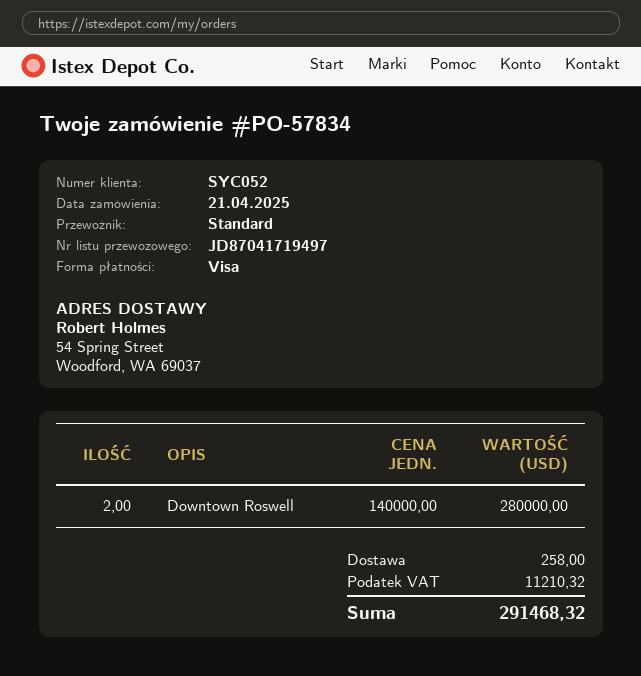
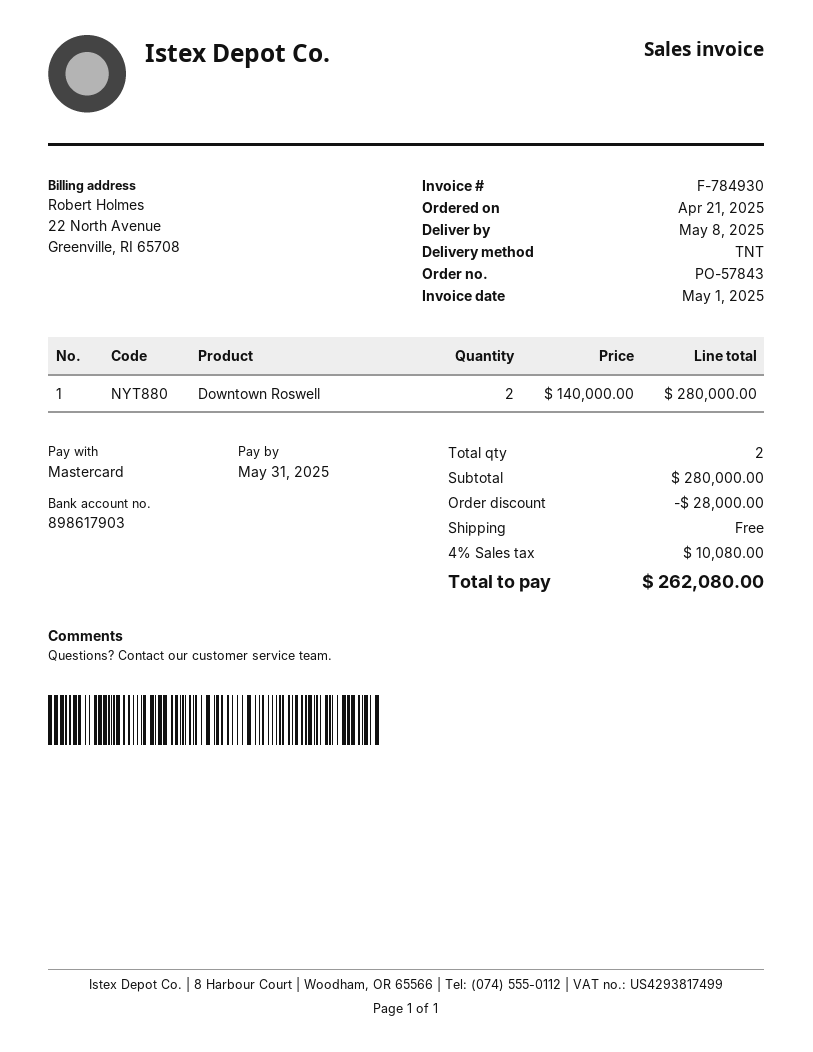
order number: PO-57834 -> PO-57843
payment method: Visa -> Mastercard
shipping method: standard -> TNT
discount: none -> 28000.00
shipping: 258.00 -> 0.00
tax: 11210.32 -> 10080.00
total: 291468.32 -> 262080.00

